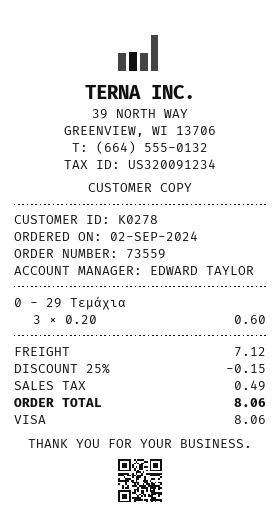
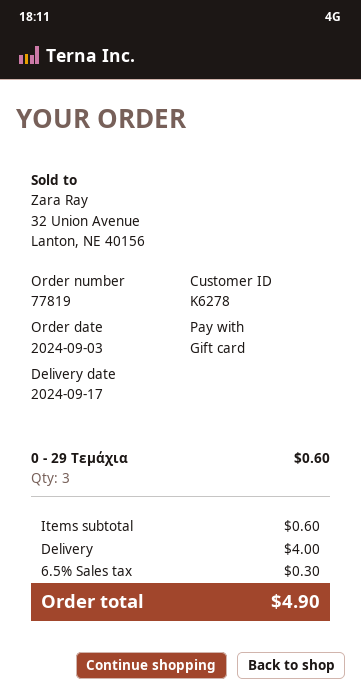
order number: 73559 -> 77819
order date: 2024-09-02 -> 2024-09-03
customer number: K0278 -> K6278
payment method: Visa -> gift card
discount: 25% = 0.15 -> none
shipping: 7.12 -> 4.00
tax: 0.49 -> 0.30
total: 8.06 -> 4.90

